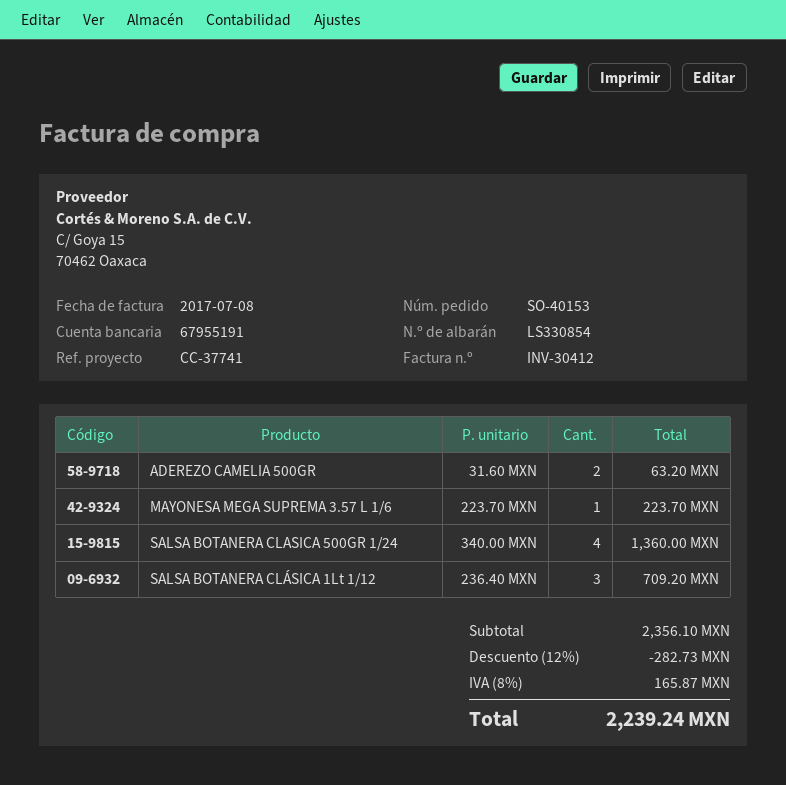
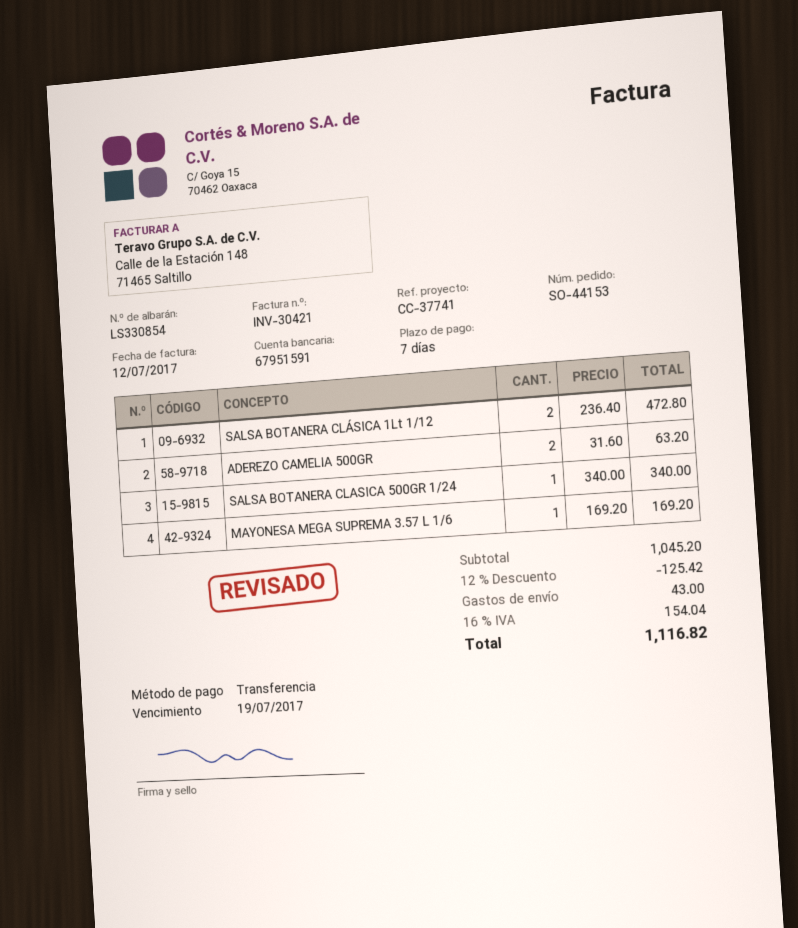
order number: SO-40153 -> SO-44153
invoice number: INV-30412 -> INV-30421
invoice date: 2017-07-08 -> 2017-07-12
bank account: 67955191 -> 67951591
MAYONESA MEGA SUPREMA 3.57 L 1/6: 1 x 223.70 = 223.70 -> 1 x 169.20 = 169.20
SALSA BOTANERA CLASICA 500GR 1/24: 4 x 340.00 = 1360.00 -> 1 x 340.00 = 340.00
SALSA BOTANERA CLÁSICA 1Lt 1/12: 3 x 236.40 = 709.20 -> 2 x 236.40 = 472.80
subtotal: 2356.10 -> 1045.20
discount: 12% = 282.73 -> 12% = 125.42
shipping: none -> 43.00
tax: 8% = 165.87 -> 16% = 154.04
total: 2239.24 -> 1116.82

